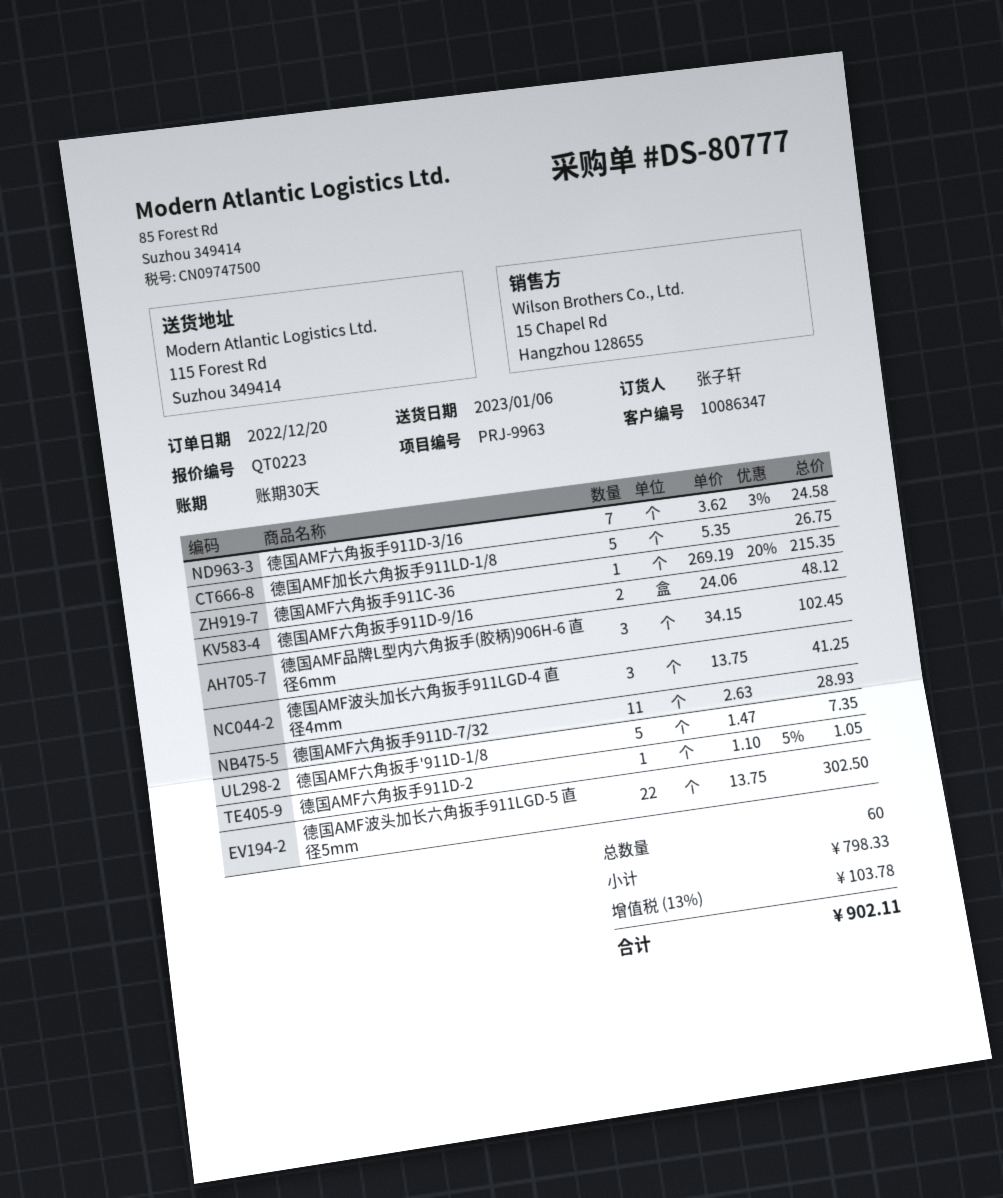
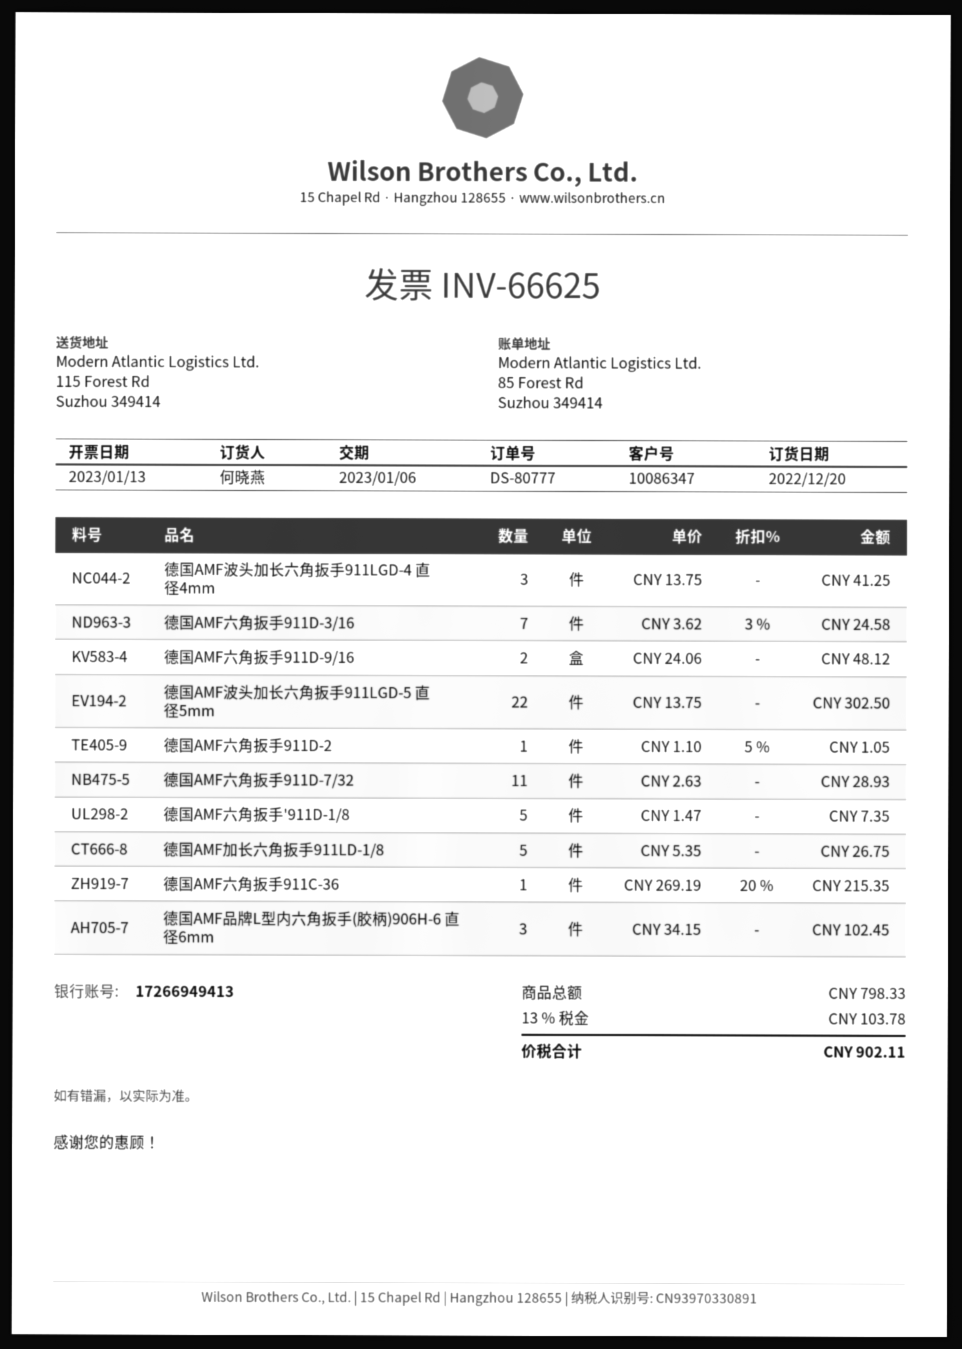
ordered by: 张子轩 -> 何晓燕

